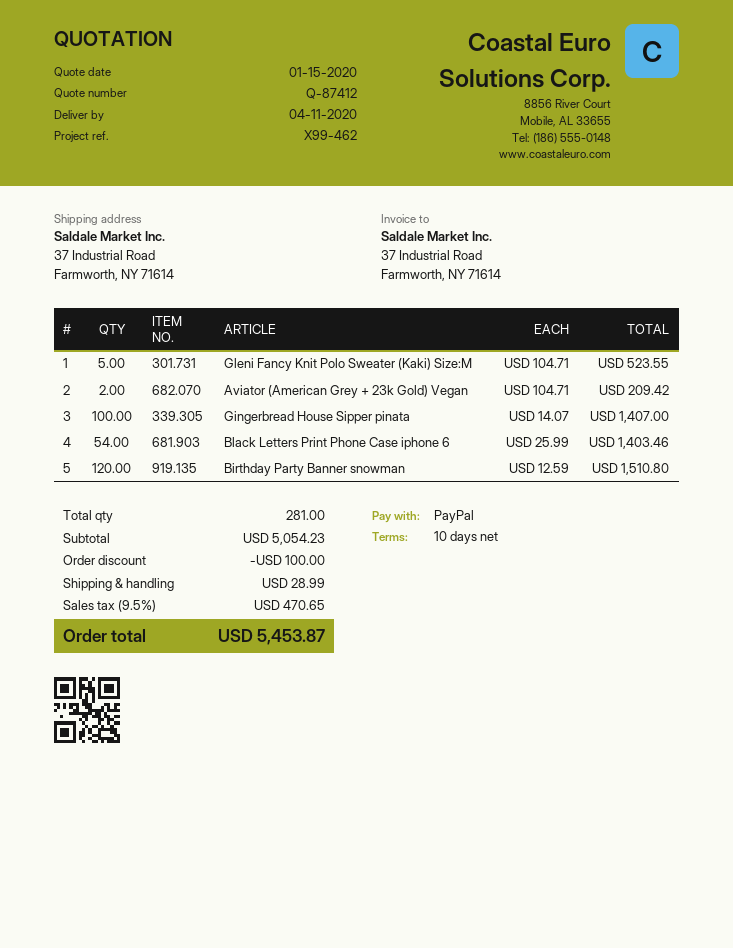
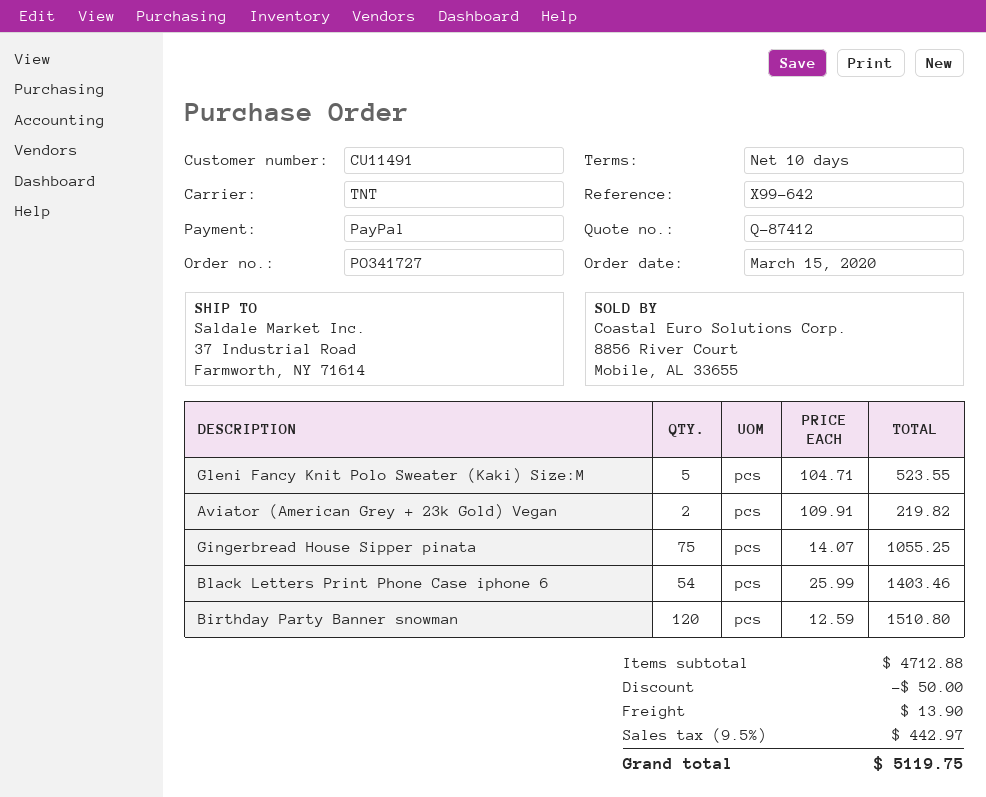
reference: X99-462 -> X99-642
Aviator (American Grey + 23k Gold) Vegan: 2 x 104.71 = 209.42 -> 2 x 109.91 = 219.82
Gingerbread House Sipper pinata: 100 x 14.07 = 1407.00 -> 75 x 14.07 = 1055.25
subtotal: 5054.23 -> 4712.88
discount: 100.00 -> 50.00
shipping: 28.99 -> 13.90
tax: 9.5% = 470.65 -> 9.5% = 442.97
total: 5453.87 -> 5119.75

